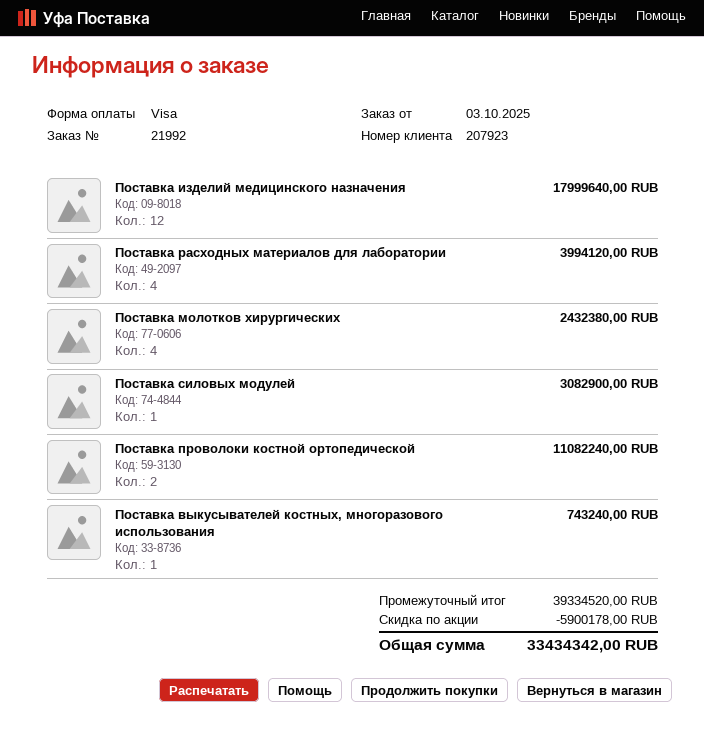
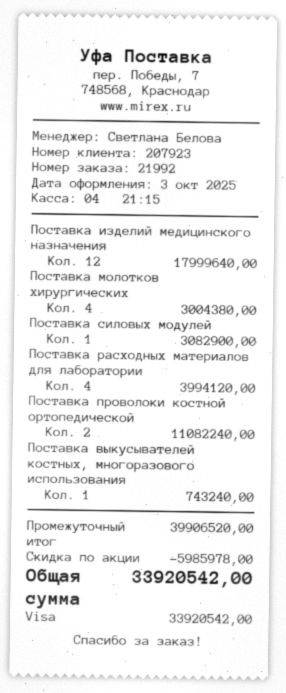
Поставка молотков хирургических: 4 for 2432380.00 -> 4 for 3004380.00
subtotal: 39334520.00 -> 39906520.00
discount: 5900178.00 -> 5985978.00
total: 33434342.00 -> 33920542.00

